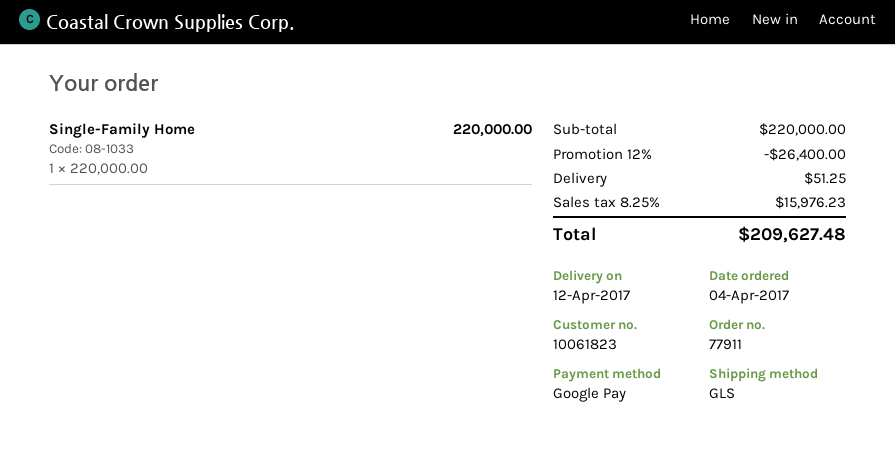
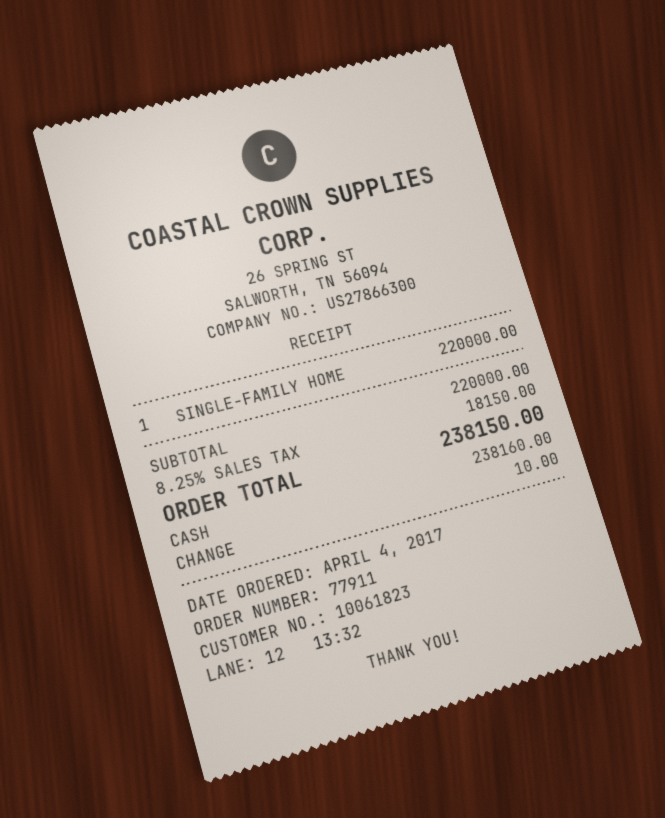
payment method: Google Pay -> cash
discount: 12% = 26400.00 -> none
shipping: 51.25 -> none
tax: 8.25% = 15976.23 -> 8.25% = 18150.00
total: 209627.48 -> 238150.00

